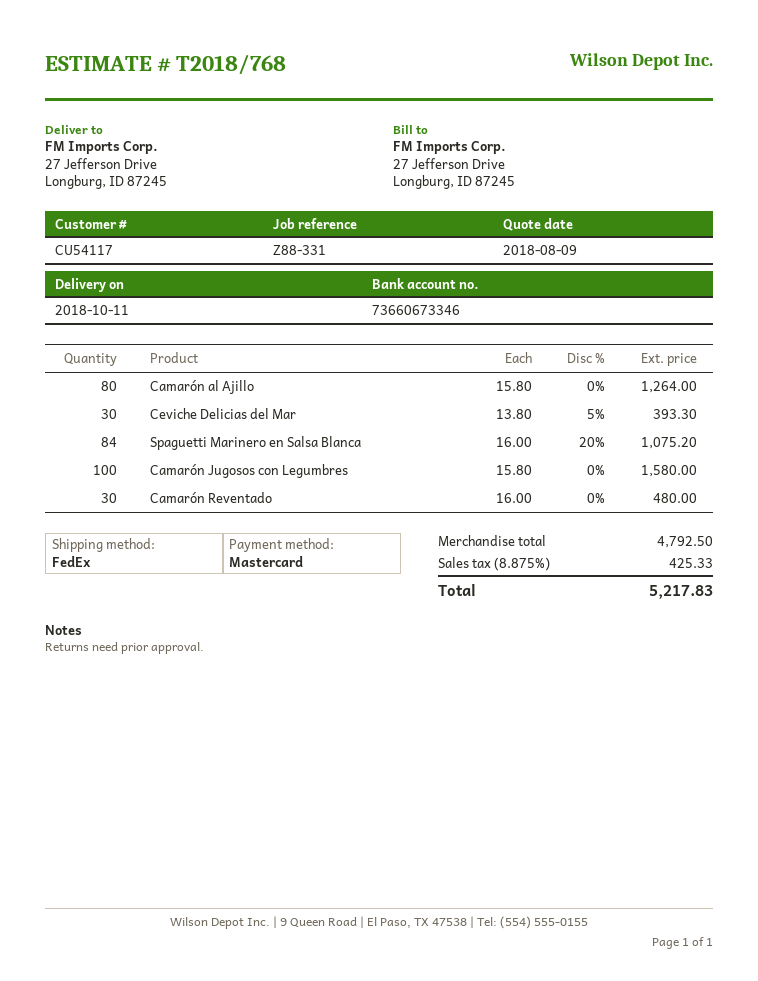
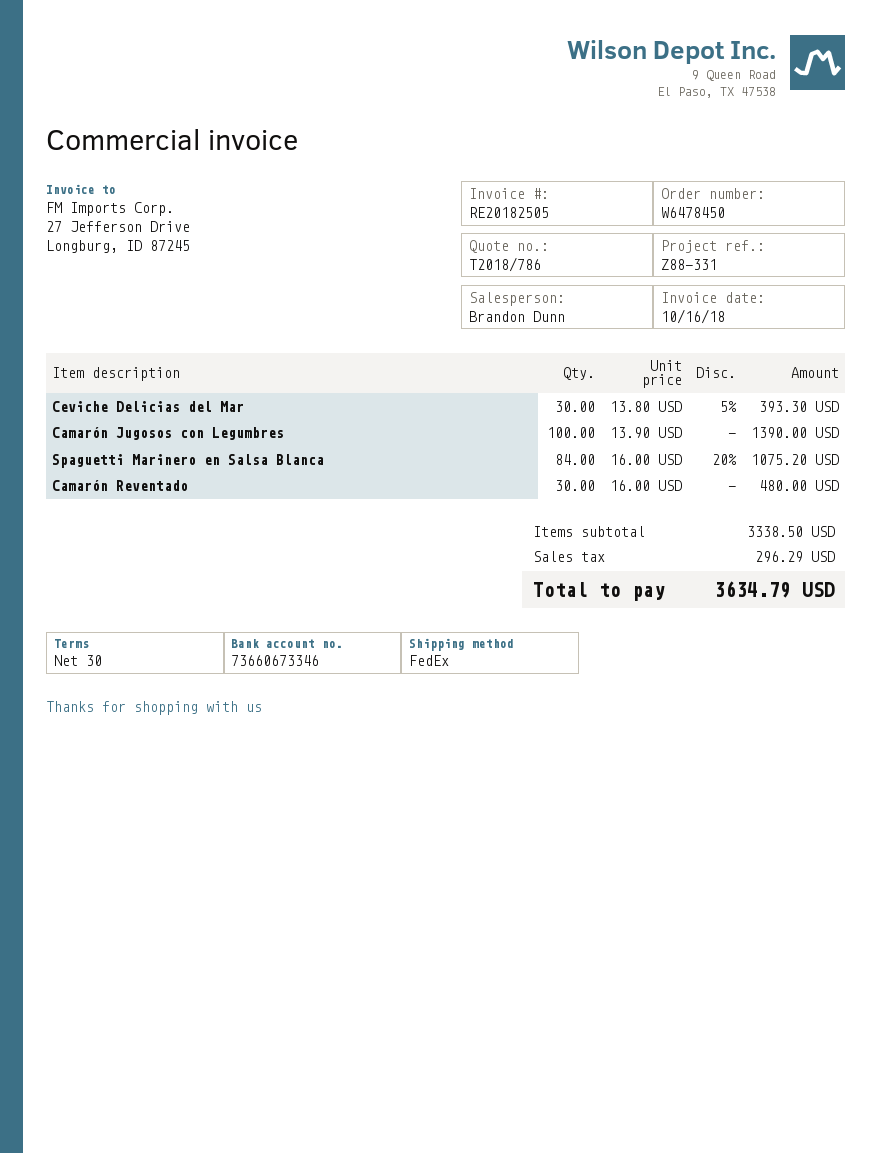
quote number: T2018/768 -> T2018/786
Camarón al Ajillo: 80 x 15.80 = 1264.00 -> none
Camarón Jugosos con Legumbres: 100 x 15.80 = 1580.00 -> 100 x 13.90 = 1390.00
subtotal: 4792.50 -> 3338.50
tax: 425.33 -> 296.29
total: 5217.83 -> 3634.79

